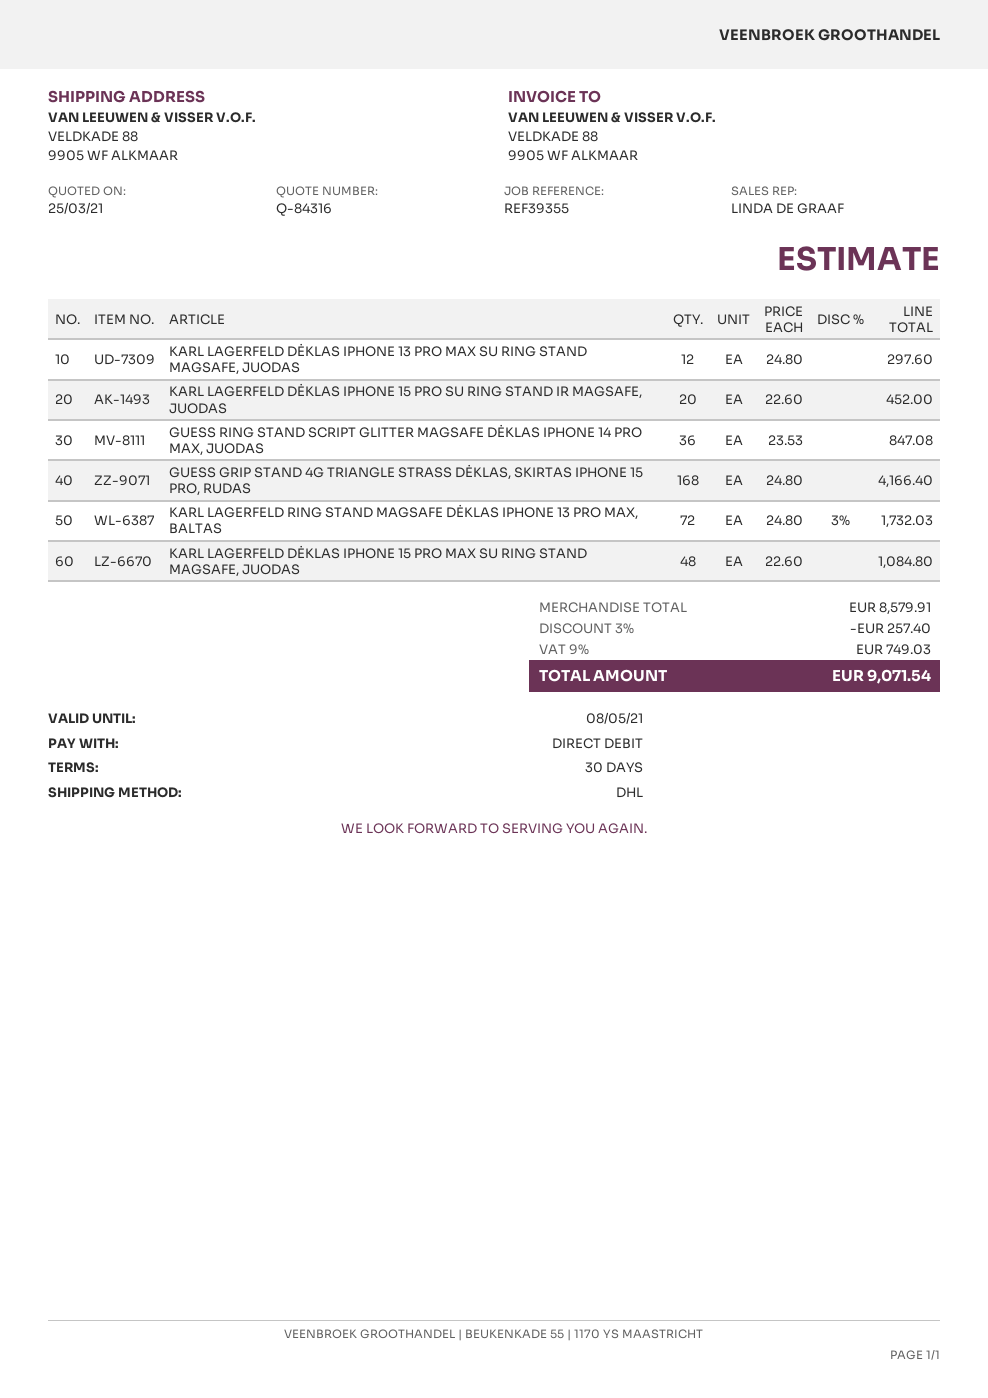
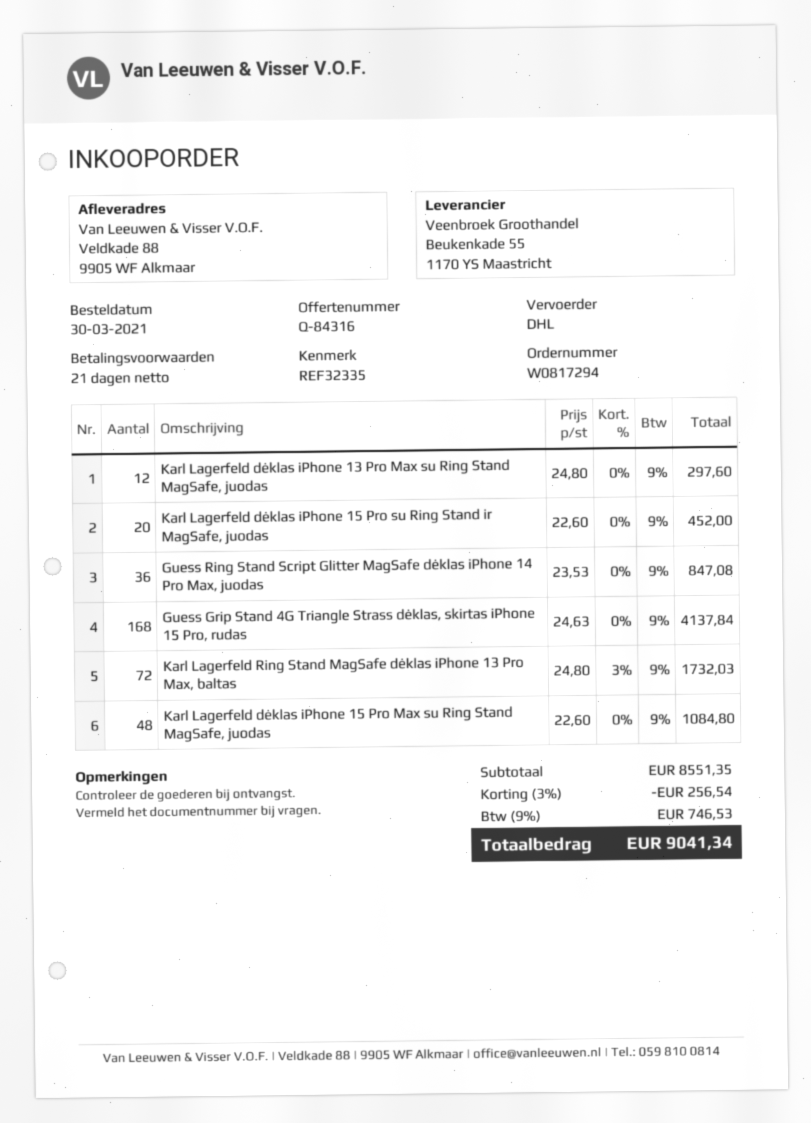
payment terms: 30 days -> 21 days
reference: REF39355 -> REF32335
GUESS GRIP STAND 4G TRIANGLE STRASS DĖKLAS, SKIRTAS IPHONE 15 PRO, RUDAS: 168 x 24.80 = 4166.40 -> 168 x 24.63 = 4137.84
subtotal: 8579.91 -> 8551.35
discount: 3% = 257.40 -> 3% = 256.54
tax: 9% = 749.03 -> 9% = 746.53
total: 9071.54 -> 9041.34

